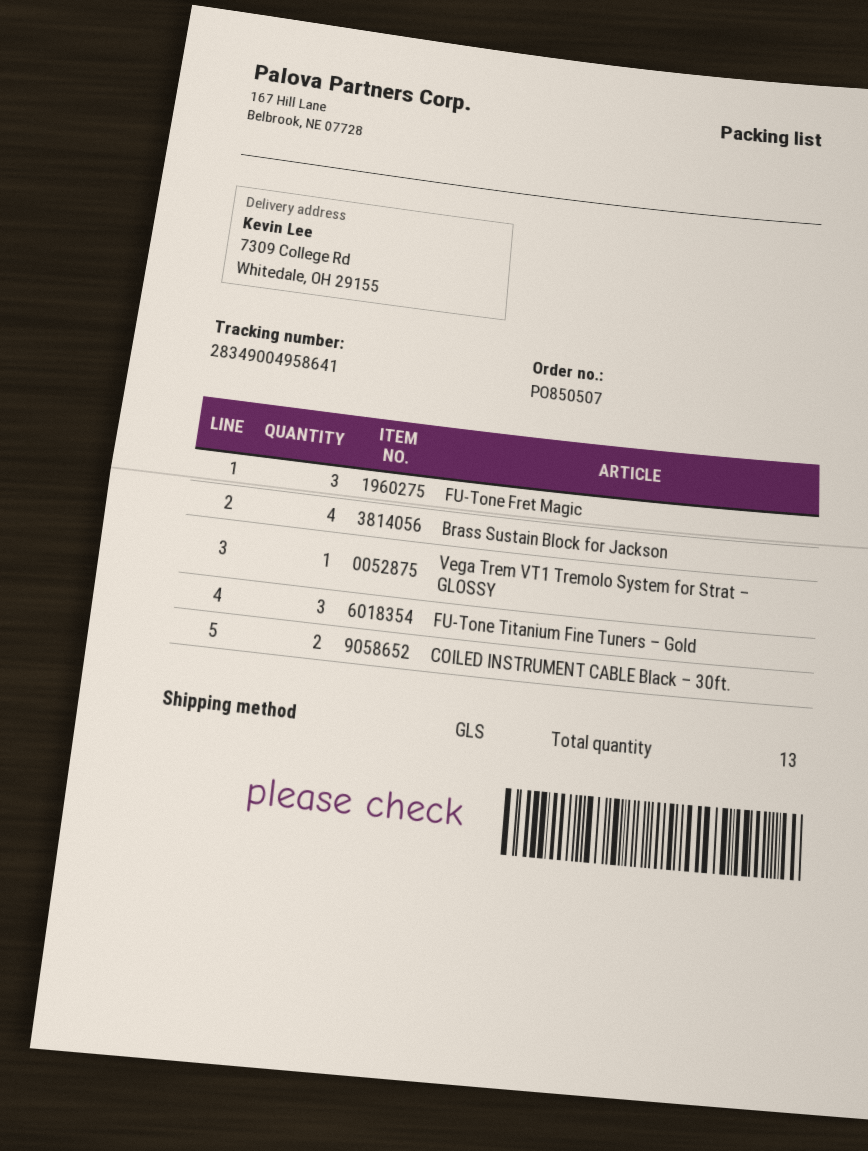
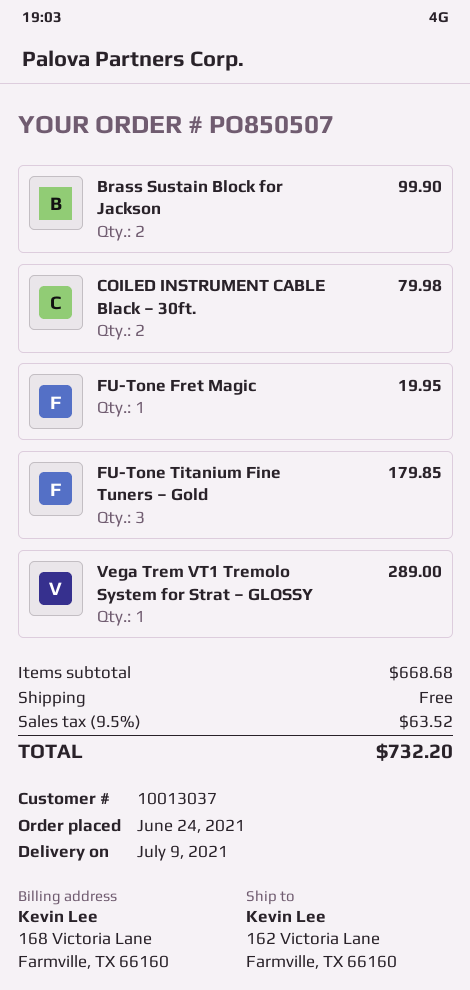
ship to: 7309 College Rd, Whitedale, OH 29155 -> 162 Victoria Lane, Farmville, TX 66160
FU-Tone Fret Magic: 3 -> 1
Brass Sustain Block for Jackson: 4 -> 2

